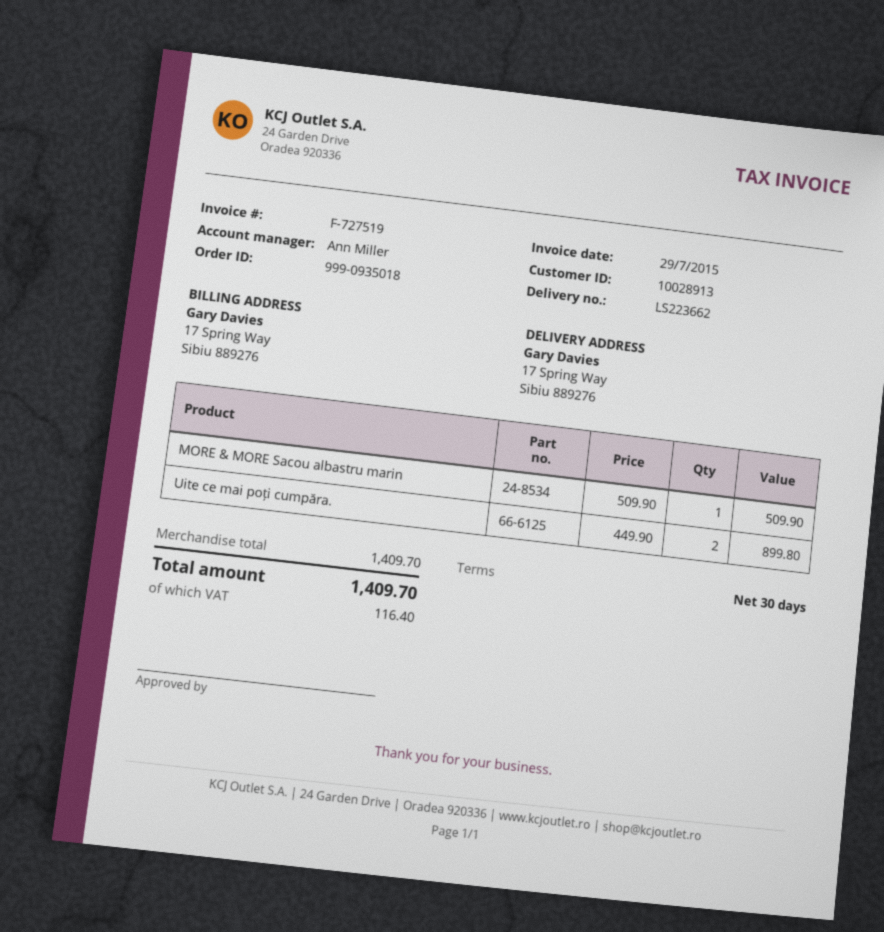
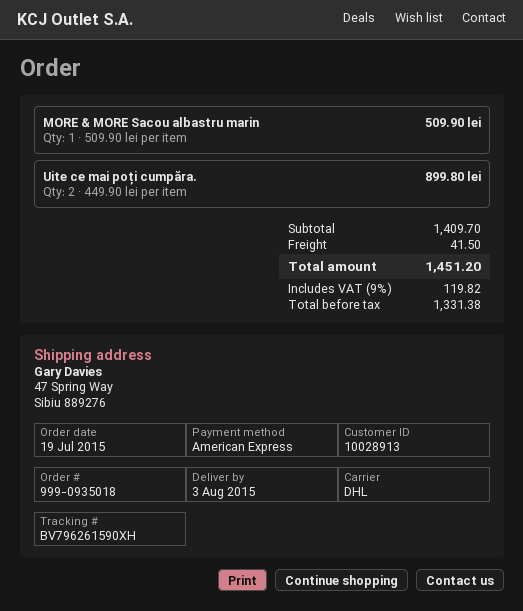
ship to: 17 Spring Way, Sibiu 889276 -> 47 Spring Way, Sibiu 889276
shipping: none -> 41.50
tax: 116.40 -> 119.82
total: 1409.70 -> 1451.20

